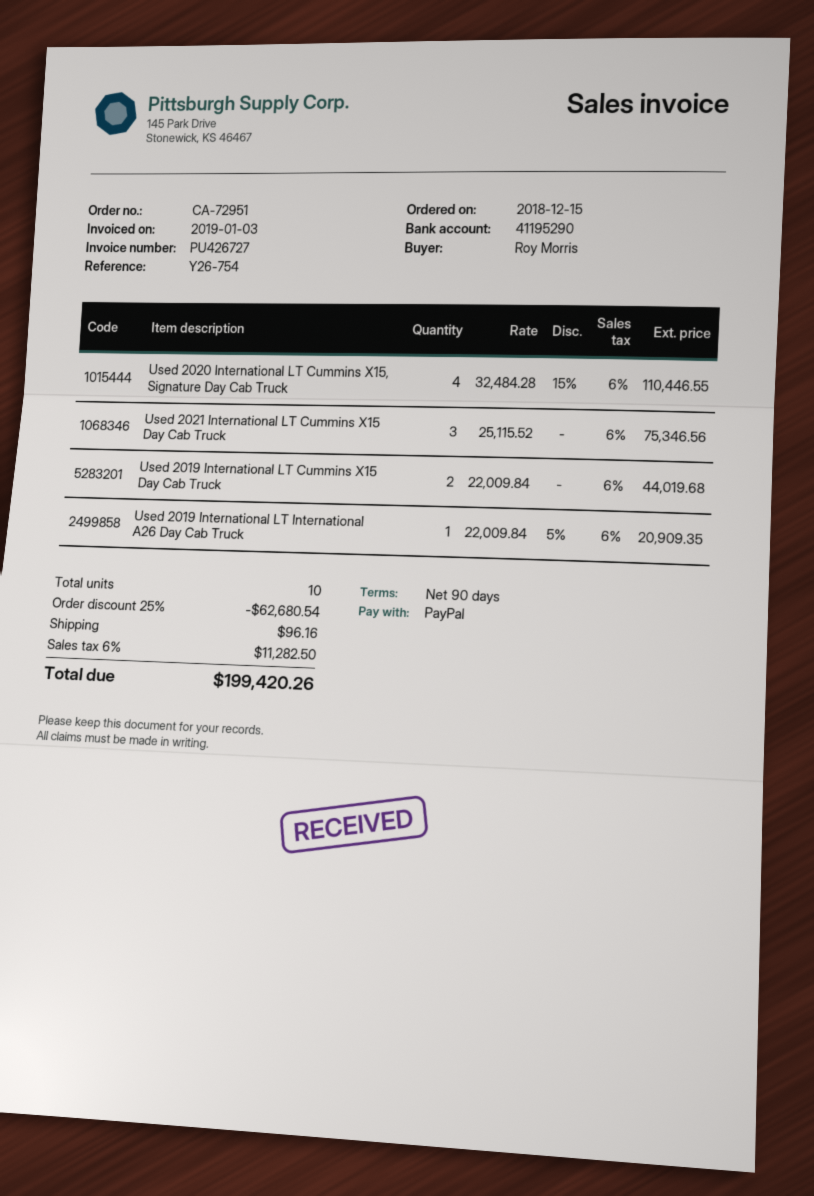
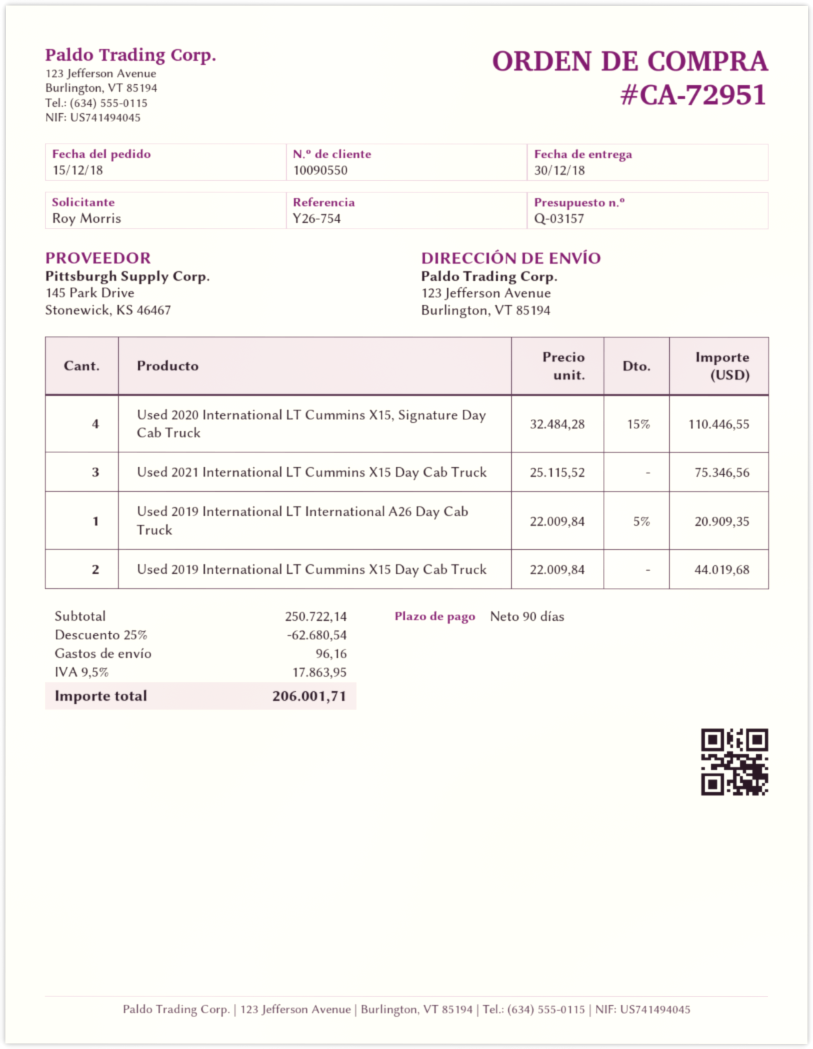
tax: 6% = 11282.50 -> 9.5% = 17863.95
total: 199420.26 -> 206001.71

